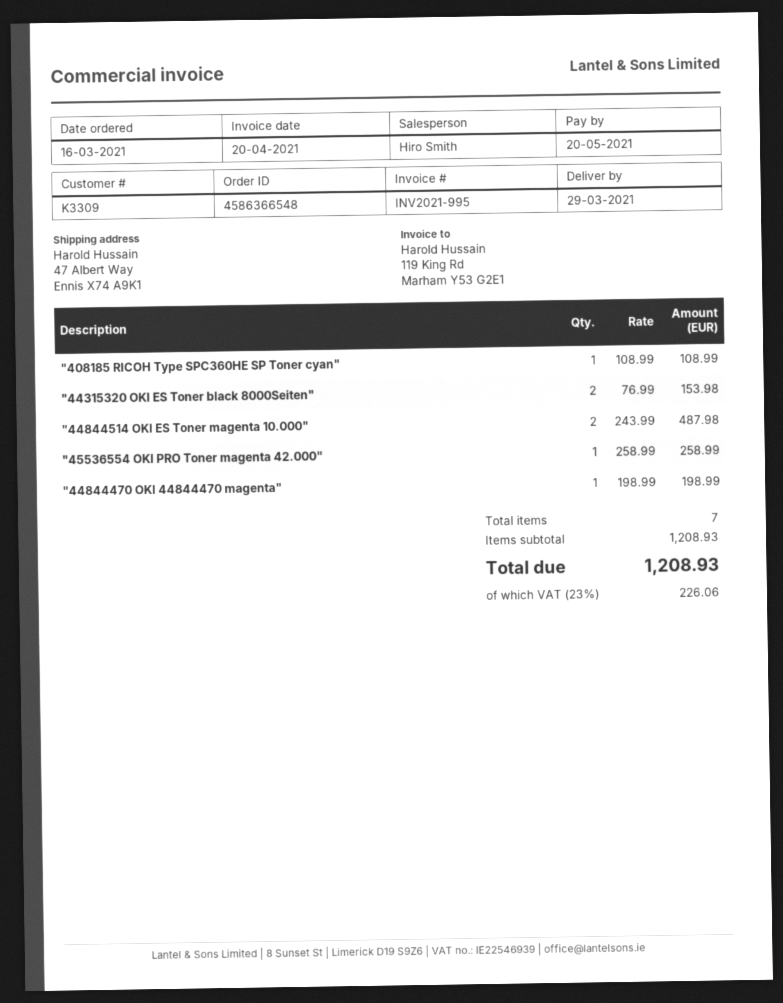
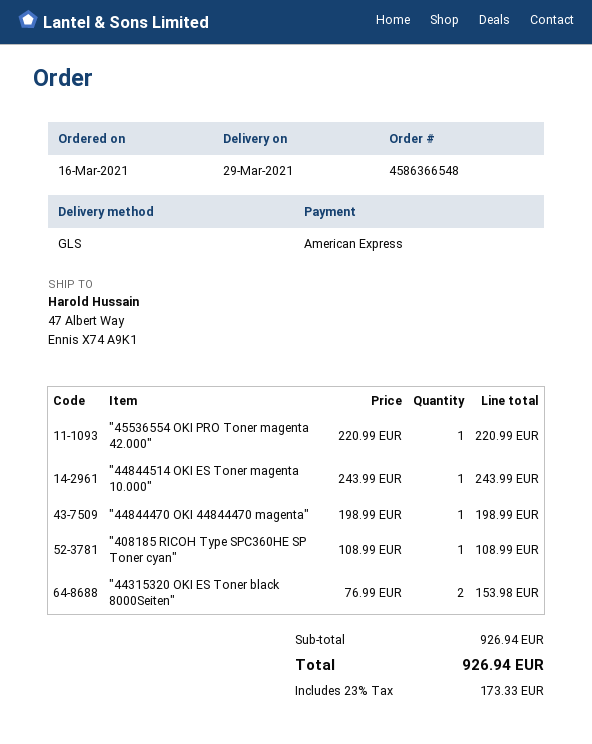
"44844514 OKI ES Toner magenta 10.000": 2 x 243.99 = 487.98 -> 1 x 243.99 = 243.99
"45536554 OKI PRO Toner magenta 42.000": 1 x 258.99 = 258.99 -> 1 x 220.99 = 220.99
subtotal: 1208.93 -> 926.94
tax: 23% = 226.06 -> 23% = 173.33
total: 1208.93 -> 926.94

